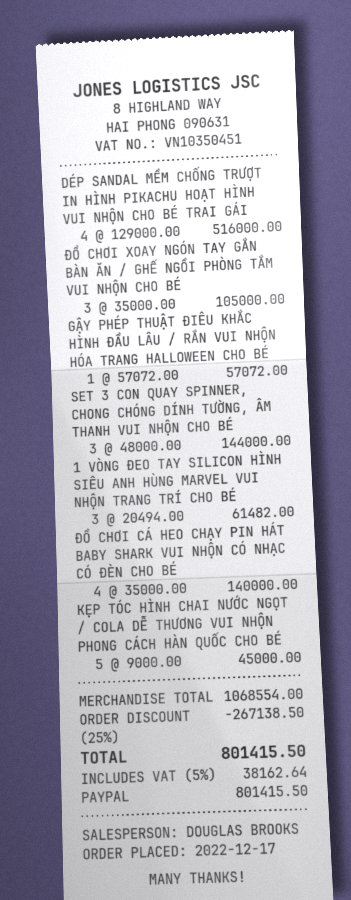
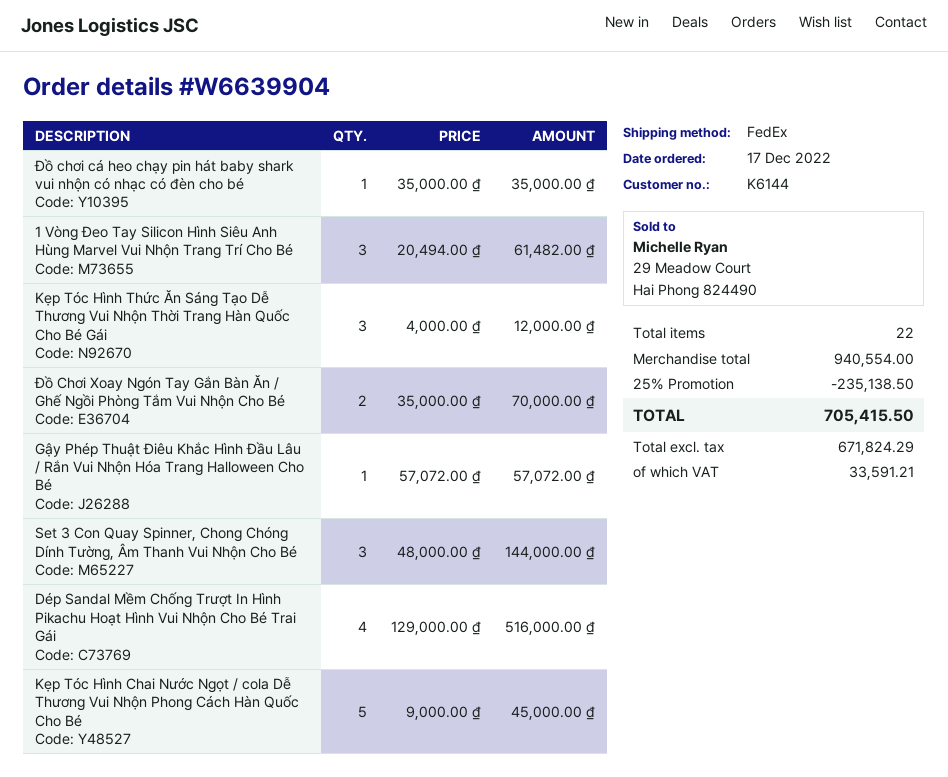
ĐỒ CHƠI XOAY NGÓN TAY GẮN BÀN ĂN / GHẾ NGỒI PHÒNG TẮM VUI NHỘN CHO BÉ: 3 x 35000.00 = 105000.00 -> 2 x 35000.00 = 70000.00
ĐỒ CHƠI CÁ HEO CHẠY PIN HÁT BABY SHARK VUI NHỘN CÓ NHẠC CÓ ĐÈN CHO BÉ: 4 x 35000.00 = 140000.00 -> 1 x 35000.00 = 35000.00
Kẹp Tóc Hình Thức Ăn Sáng Tạo Dễ Thương Vui Nhộn Thời Trang Hàn Quốc Cho Bé Gái: none -> 3 x 4000.00 = 12000.00
subtotal: 1068554.00 -> 940554.00
discount: 25% = 267138.50 -> 25% = 235138.50
tax: 38162.64 -> 33591.21
total: 801415.50 -> 705415.50

